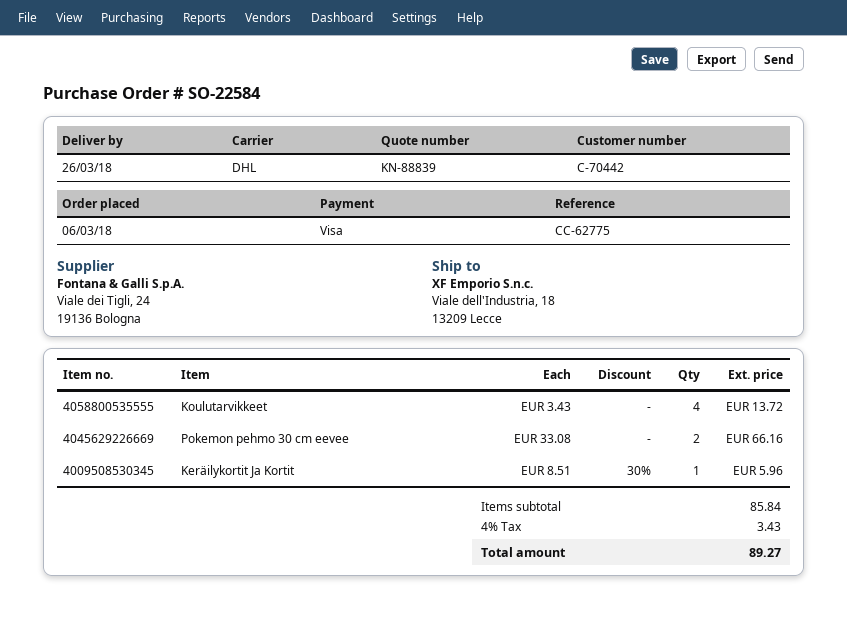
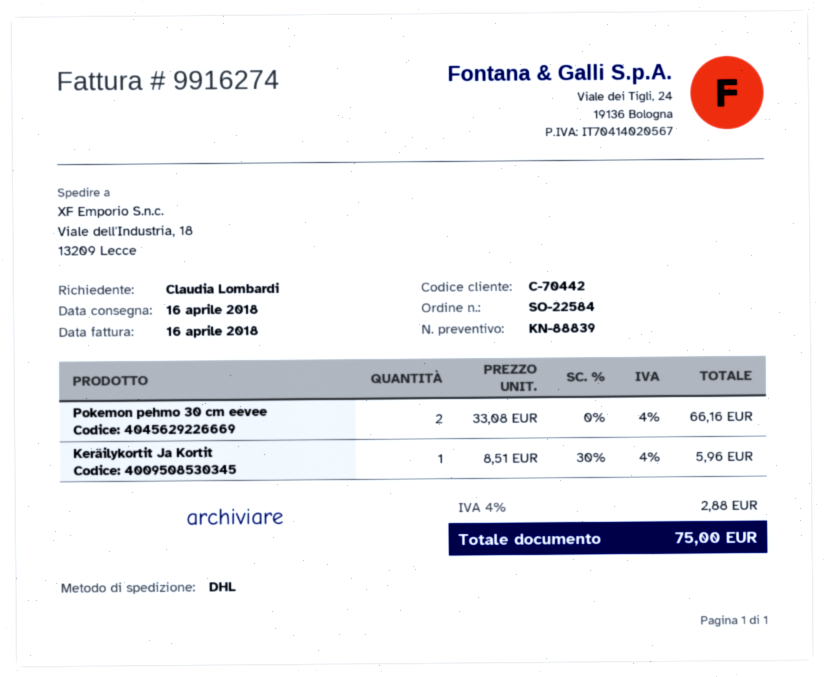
delivery date: 2018-03-26 -> 2018-04-16
Koulutarvikkeet: 4 x 3.43 = 13.72 -> none
tax: 4% = 3.43 -> 4% = 2.88
total: 89.27 -> 75.00

